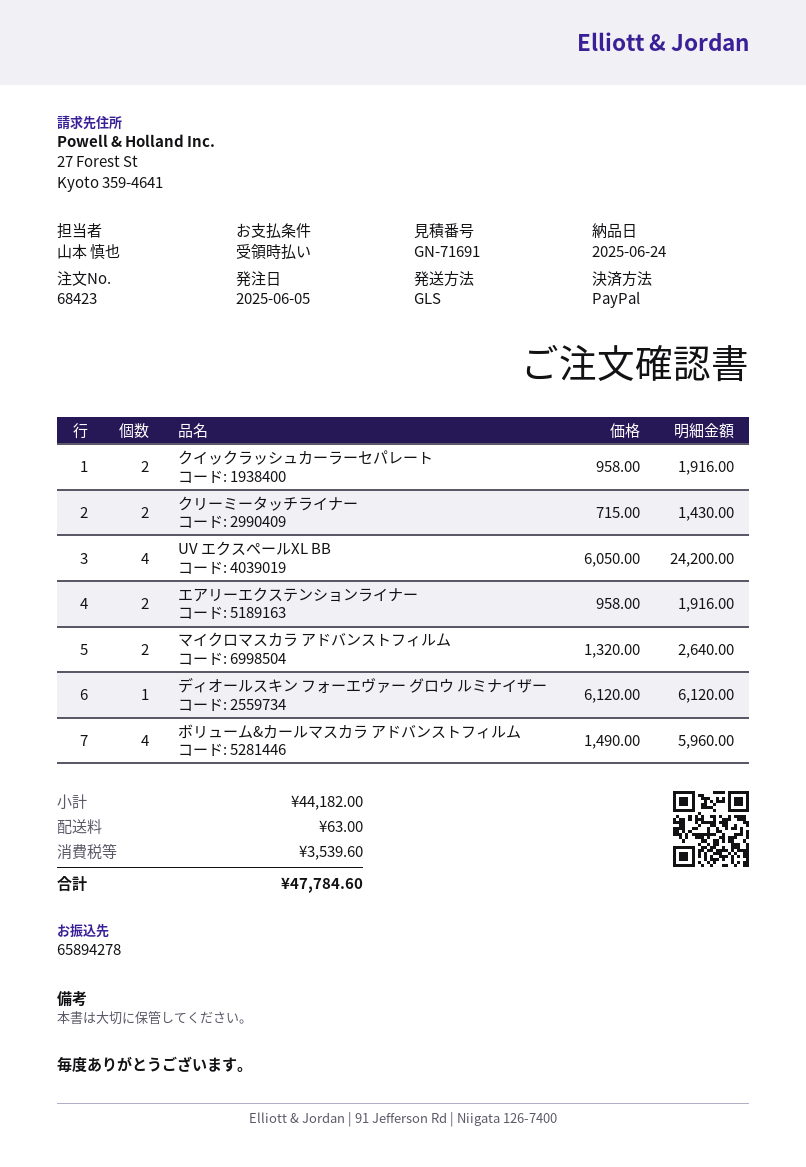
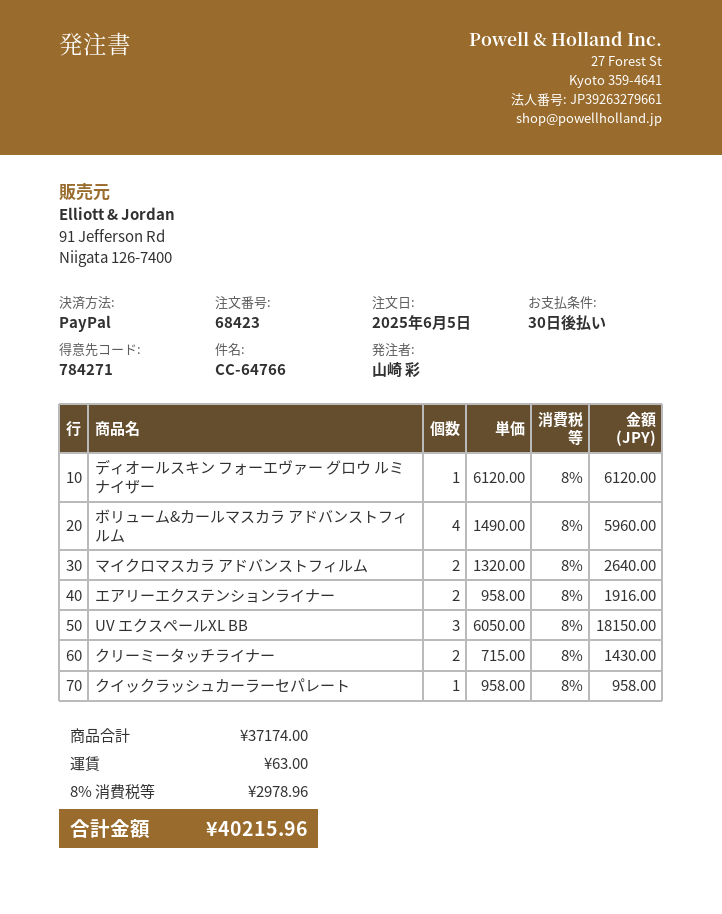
payment terms: on receipt -> 30 days
クイックラッシュカーラーセパレート: 2 x 958.00 = 1916.00 -> 1 x 958.00 = 958.00
UV エクスペールXL BB: 4 x 6050.00 = 24200.00 -> 3 x 6050.00 = 18150.00
subtotal: 44182.00 -> 37174.00
tax: 3539.60 -> 2978.96
total: 47784.60 -> 40215.96

